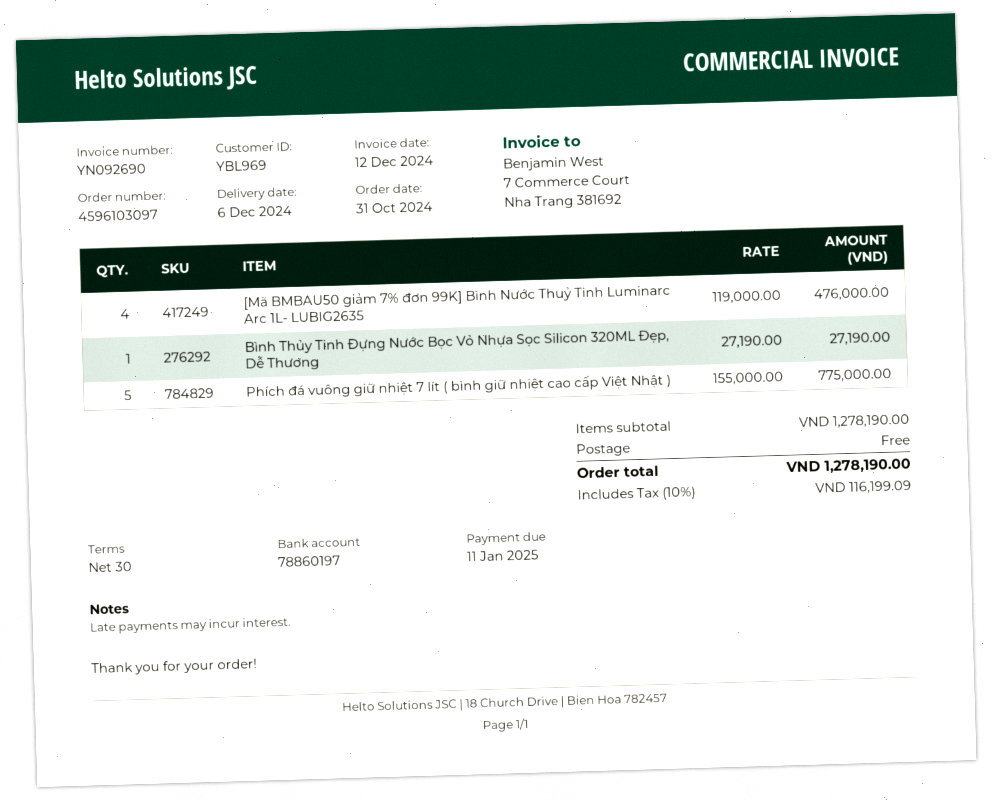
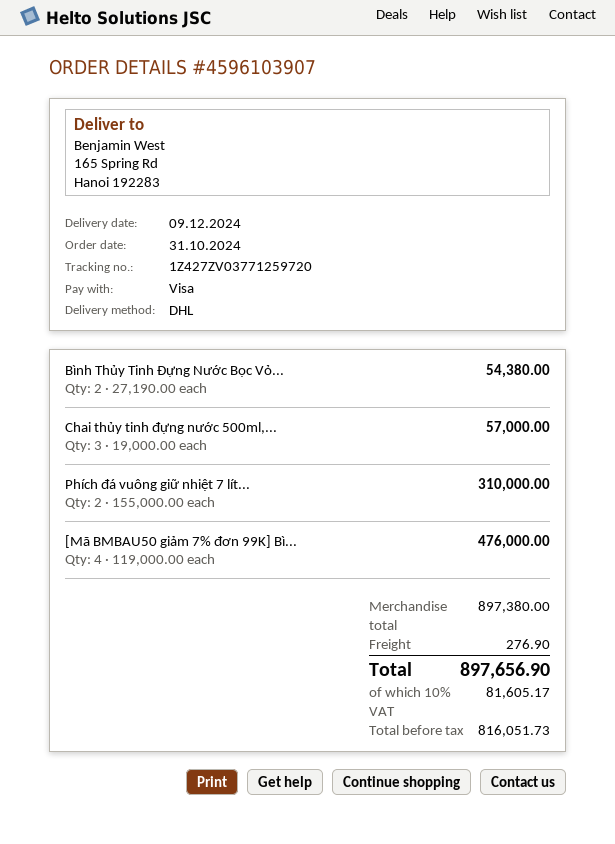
order number: 4596103097 -> 4596103907
delivery date: 2024-12-06 -> 2024-12-09
Bình Thủy Tinh Đựng Nước Bọc Vỏ Nhựa Sọc Silicon 320ML Đẹp, Dễ Thương: 1 x 27190.00 = 27190.00 -> 2 x 27190.00 = 54380.00
Phích đá vuông giữ nhiệt 7 lít ( bình giữ nhiệt cao cấp Việt Nhật ): 5 x 155000.00 = 775000.00 -> 2 x 155000.00 = 310000.00
Chai thủy tinh đựng nước 500ml,...: none -> 3 x 19000.00 = 57000.00
subtotal: 1278190.00 -> 897380.00
shipping: 0.00 -> 276.90
tax: 10% = 116199.09 -> 10% = 81605.17
total: 1278190.00 -> 897656.90

